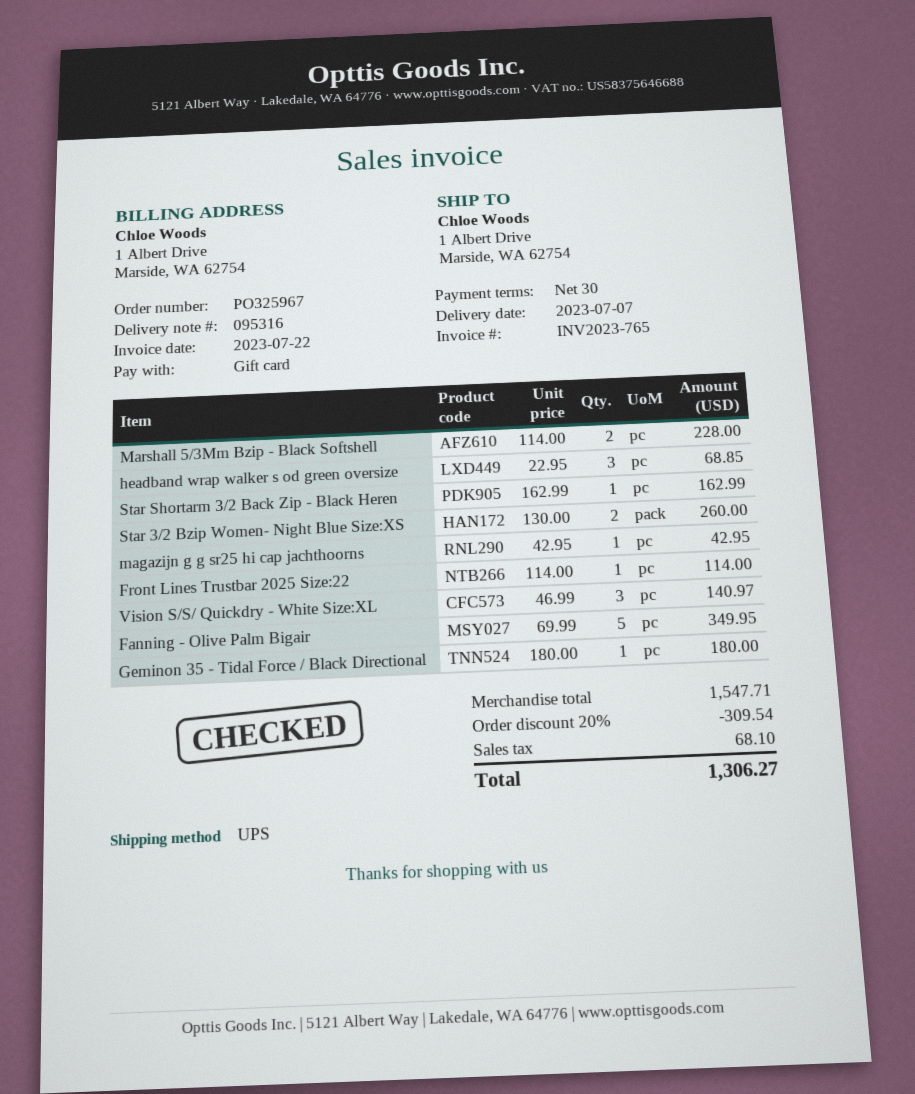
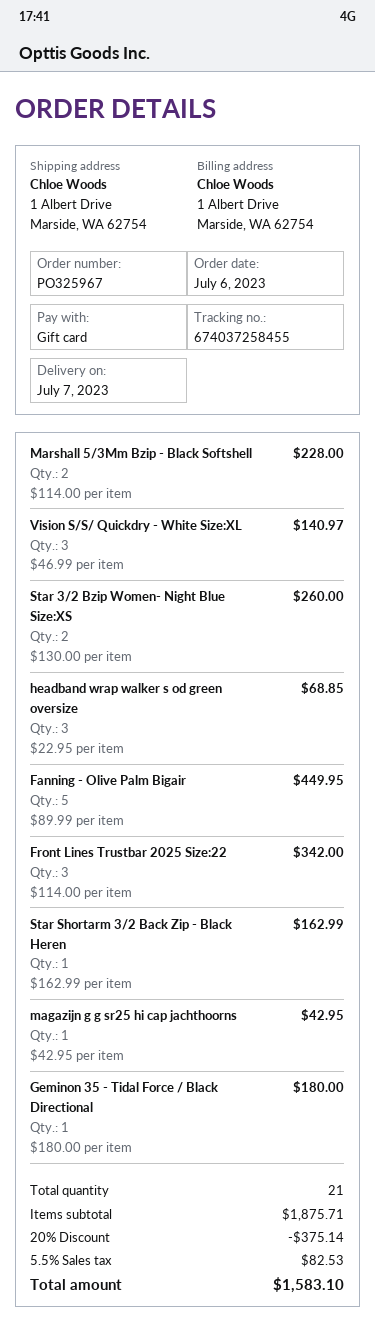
Front Lines Trustbar 2025 Size:22: 1 x 114.00 = 114.00 -> 3 x 114.00 = 342.00
Fanning - Olive Palm Bigair: 5 x 69.99 = 349.95 -> 5 x 89.99 = 449.95
subtotal: 1547.71 -> 1875.71
discount: 20% = 309.54 -> 20% = 375.14
tax: 68.10 -> 82.53
total: 1306.27 -> 1583.10

